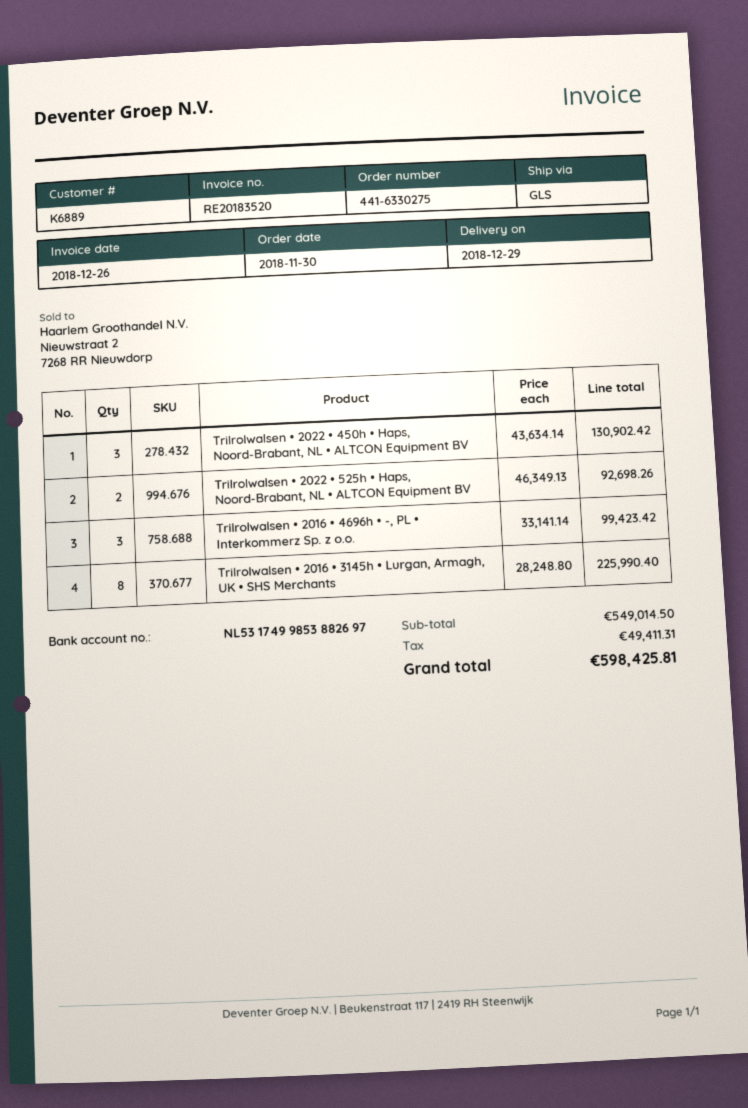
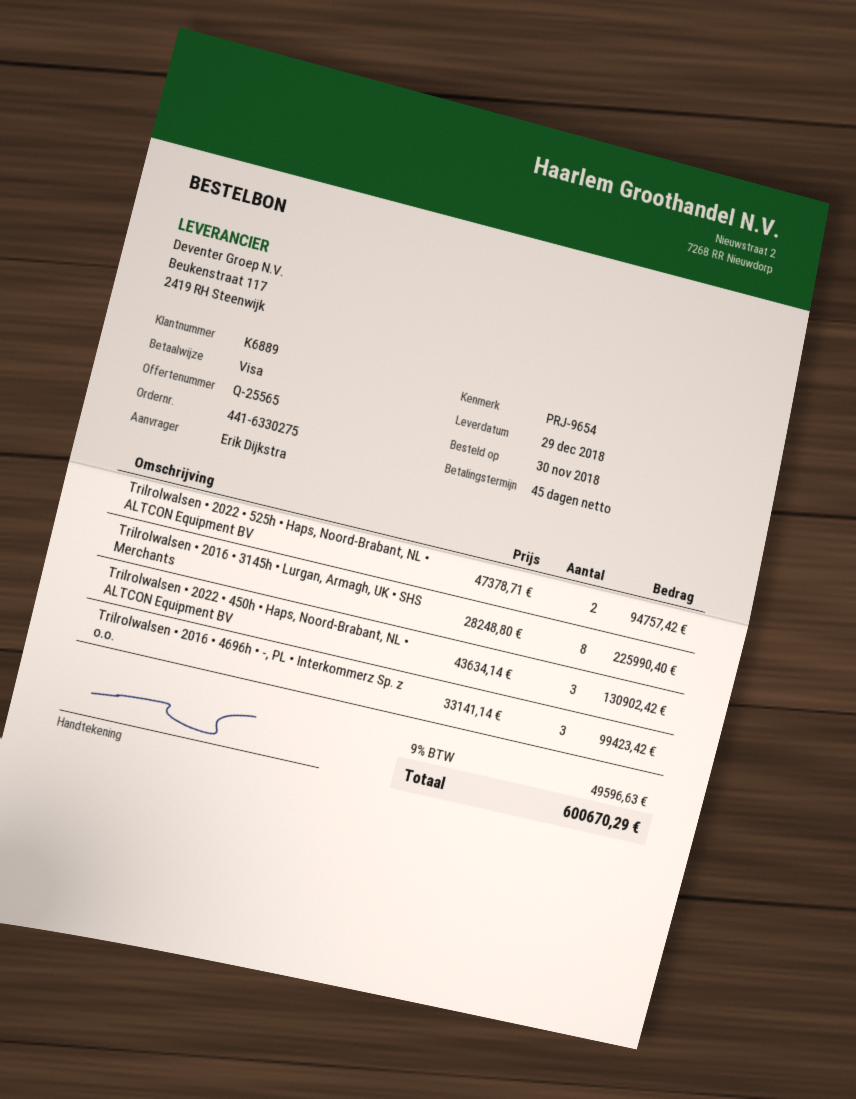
Trilrolwalsen • 2022 • 525h • Haps, Noord-Brabant, NL • ALTCON Equipment BV: 2 x 46349.13 = 92698.26 -> 2 x 47378.71 = 94757.42
tax: 49411.31 -> 49596.63
total: 598425.81 -> 600670.29

